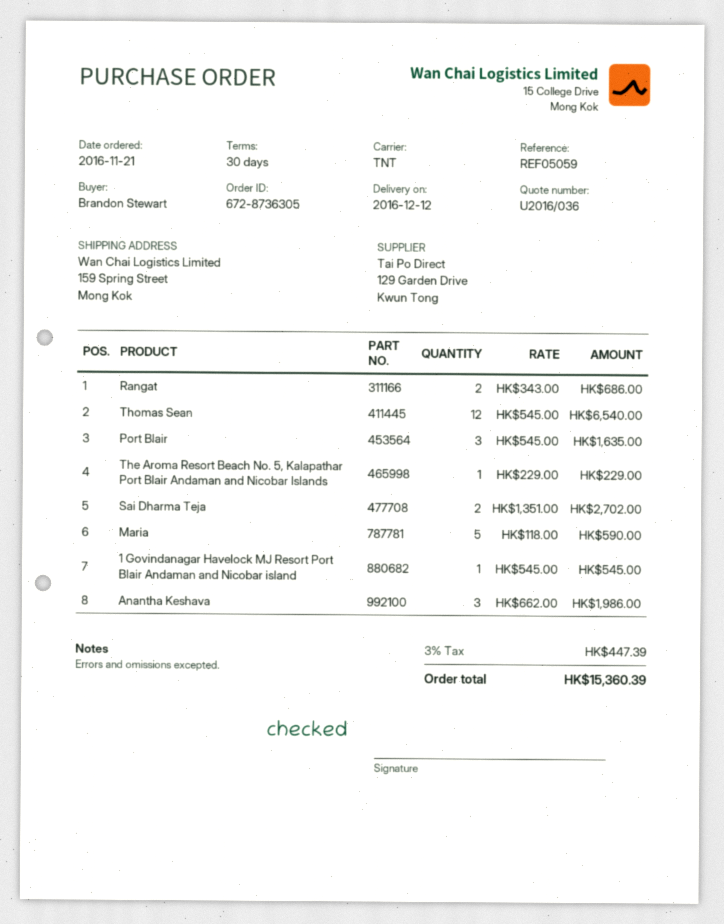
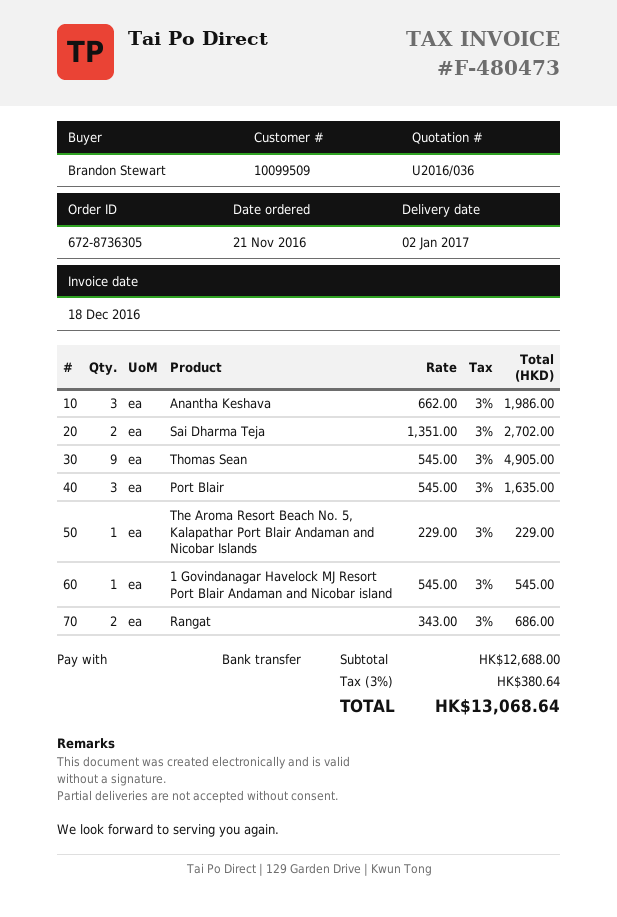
delivery date: 2016-12-12 -> 2017-01-02
Thomas Sean: 12 x 545.00 = 6540.00 -> 9 x 545.00 = 4905.00
Maria: 5 x 118.00 = 590.00 -> none
tax: 3% = 447.39 -> 3% = 380.64
total: 15360.39 -> 13068.64

